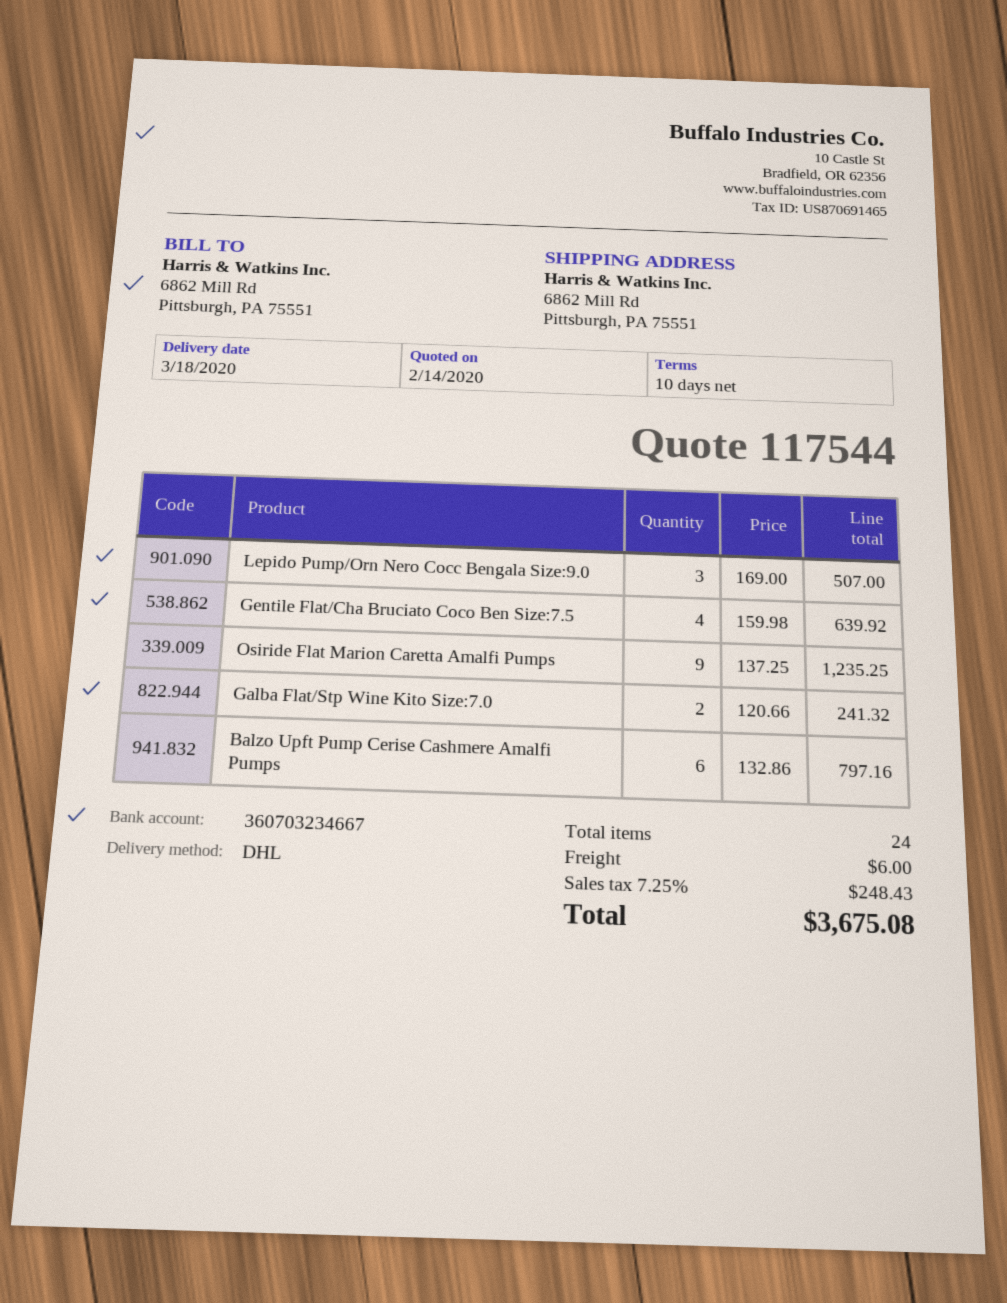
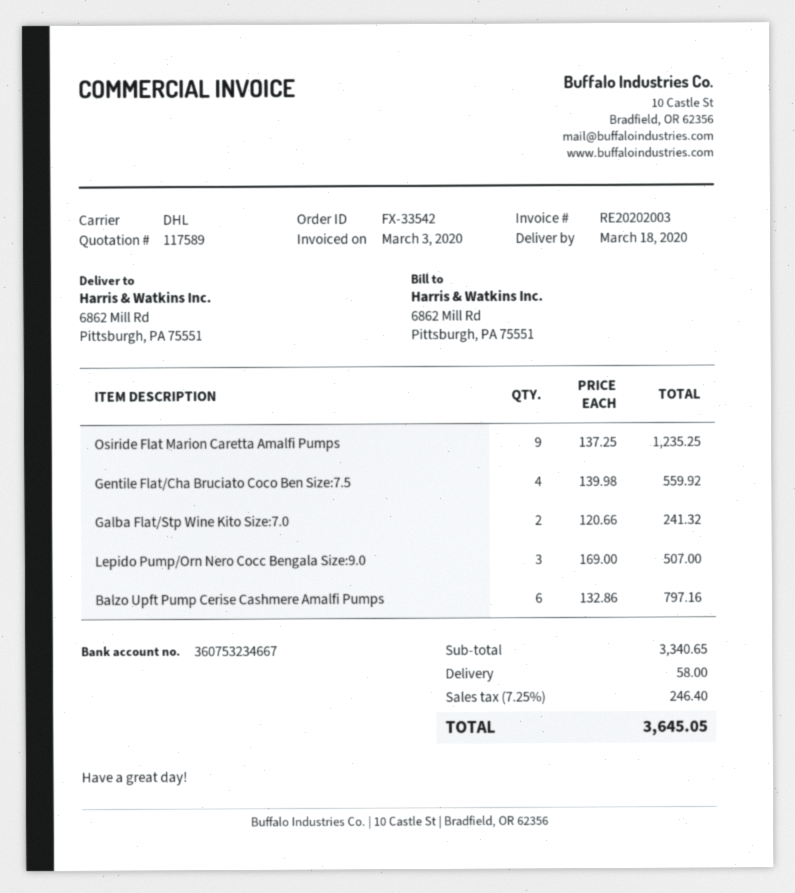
quote number: 117544 -> 117589
bank account: 360703234667 -> 360753234667
Gentile Flat/Cha Bruciato Coco Ben Size:7.5: 4 x 159.98 = 639.92 -> 4 x 139.98 = 559.92
shipping: 6.00 -> 58.00
tax: 7.25% = 248.43 -> 7.25% = 246.40
total: 3675.08 -> 3645.05

